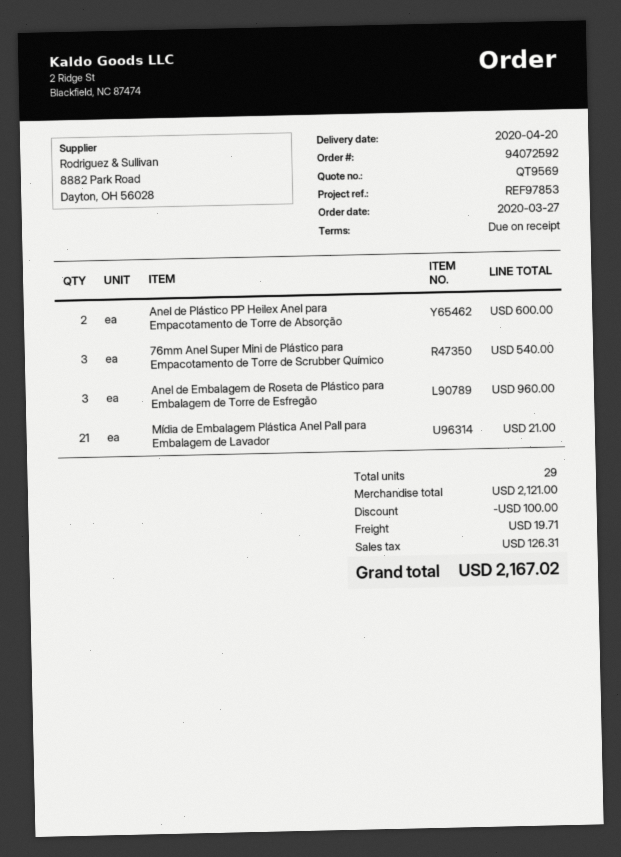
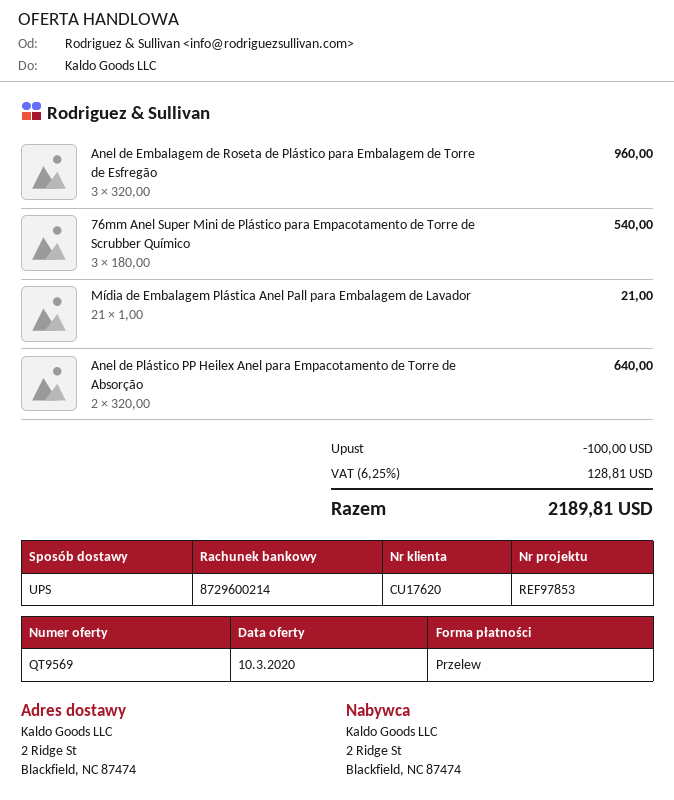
Anel de Plástico PP Heilex Anel para Empacotamento de Torre de Absorção: 2 for 600.00 -> 2 for 640.00
shipping: 19.71 -> none
tax: 126.31 -> 128.81
total: 2167.02 -> 2189.81

